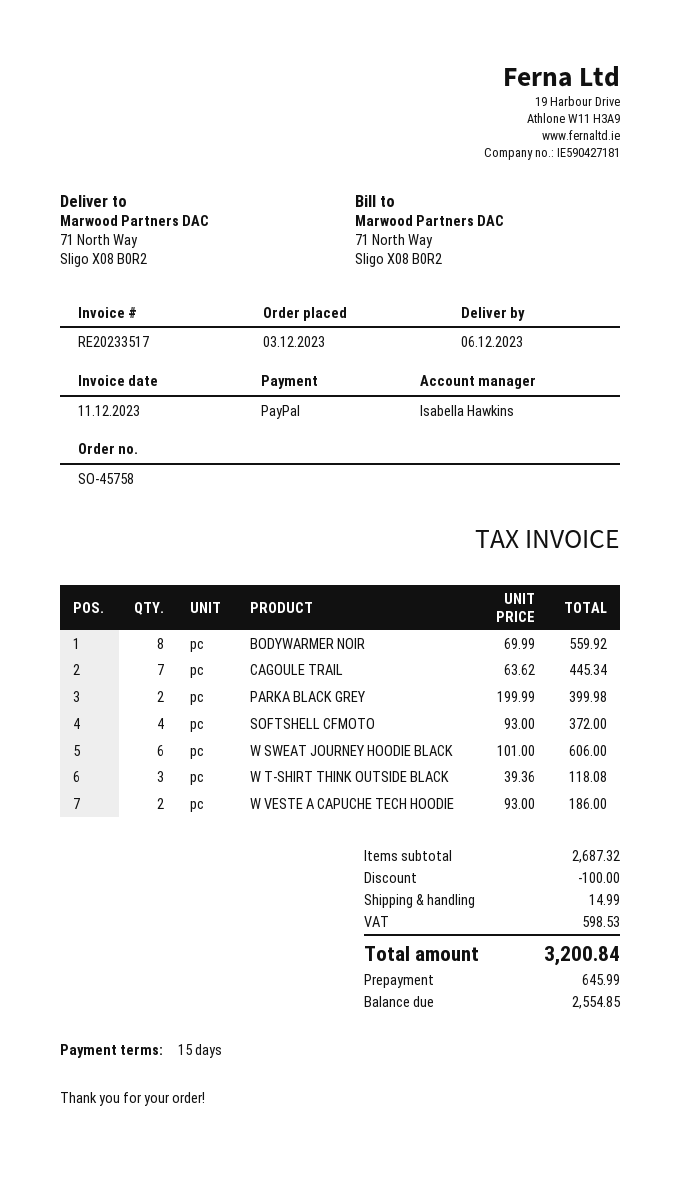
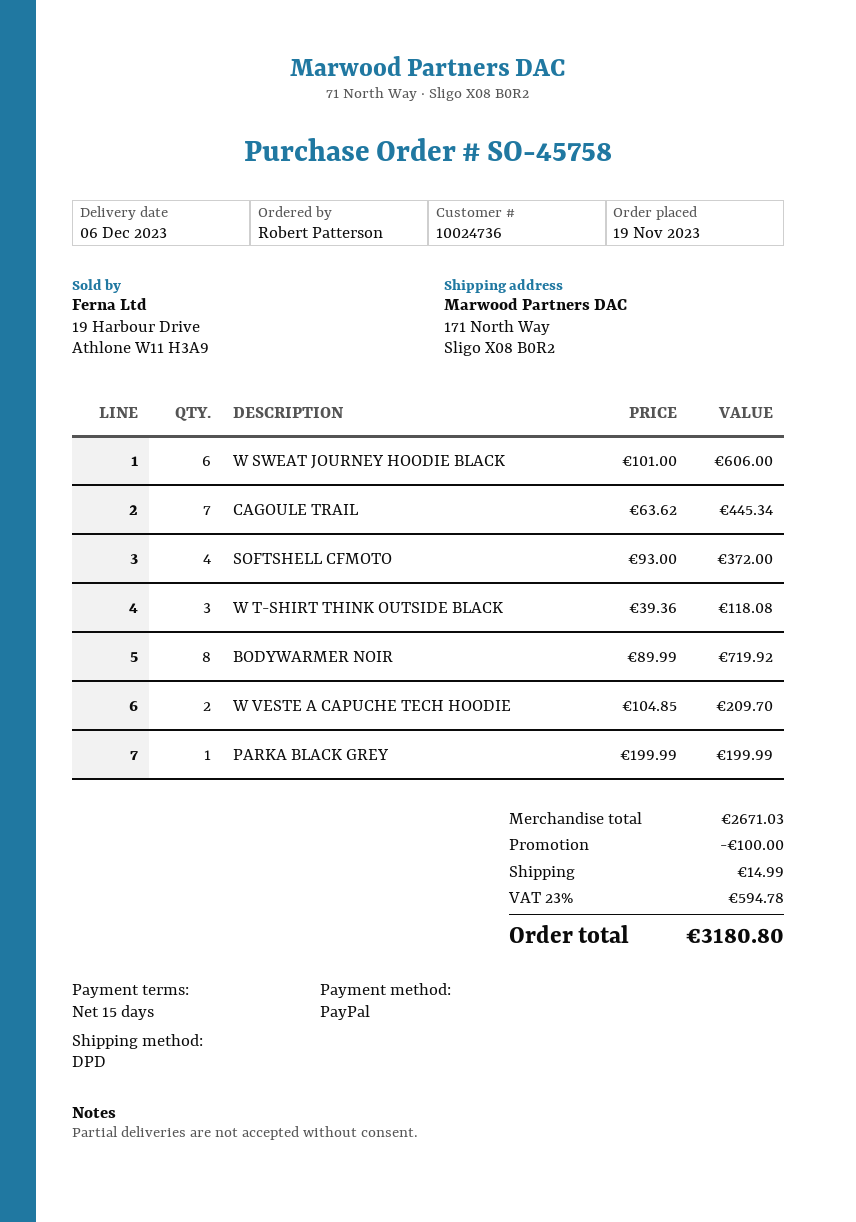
order date: 2023-12-03 -> 2023-11-19
ship to: 71 North Way, Sligo X08 B0R2 -> 171 North Way, Sligo X08 B0R2
BODYWARMER NOIR: 8 x 69.99 = 559.92 -> 8 x 89.99 = 719.92
PARKA BLACK GREY: 2 x 199.99 = 399.98 -> 1 x 199.99 = 199.99
W VESTE A CAPUCHE TECH HOODIE: 2 x 93.00 = 186.00 -> 2 x 104.85 = 209.70
subtotal: 2687.32 -> 2671.03
tax: 598.53 -> 594.78
total: 3200.84 -> 3180.80

